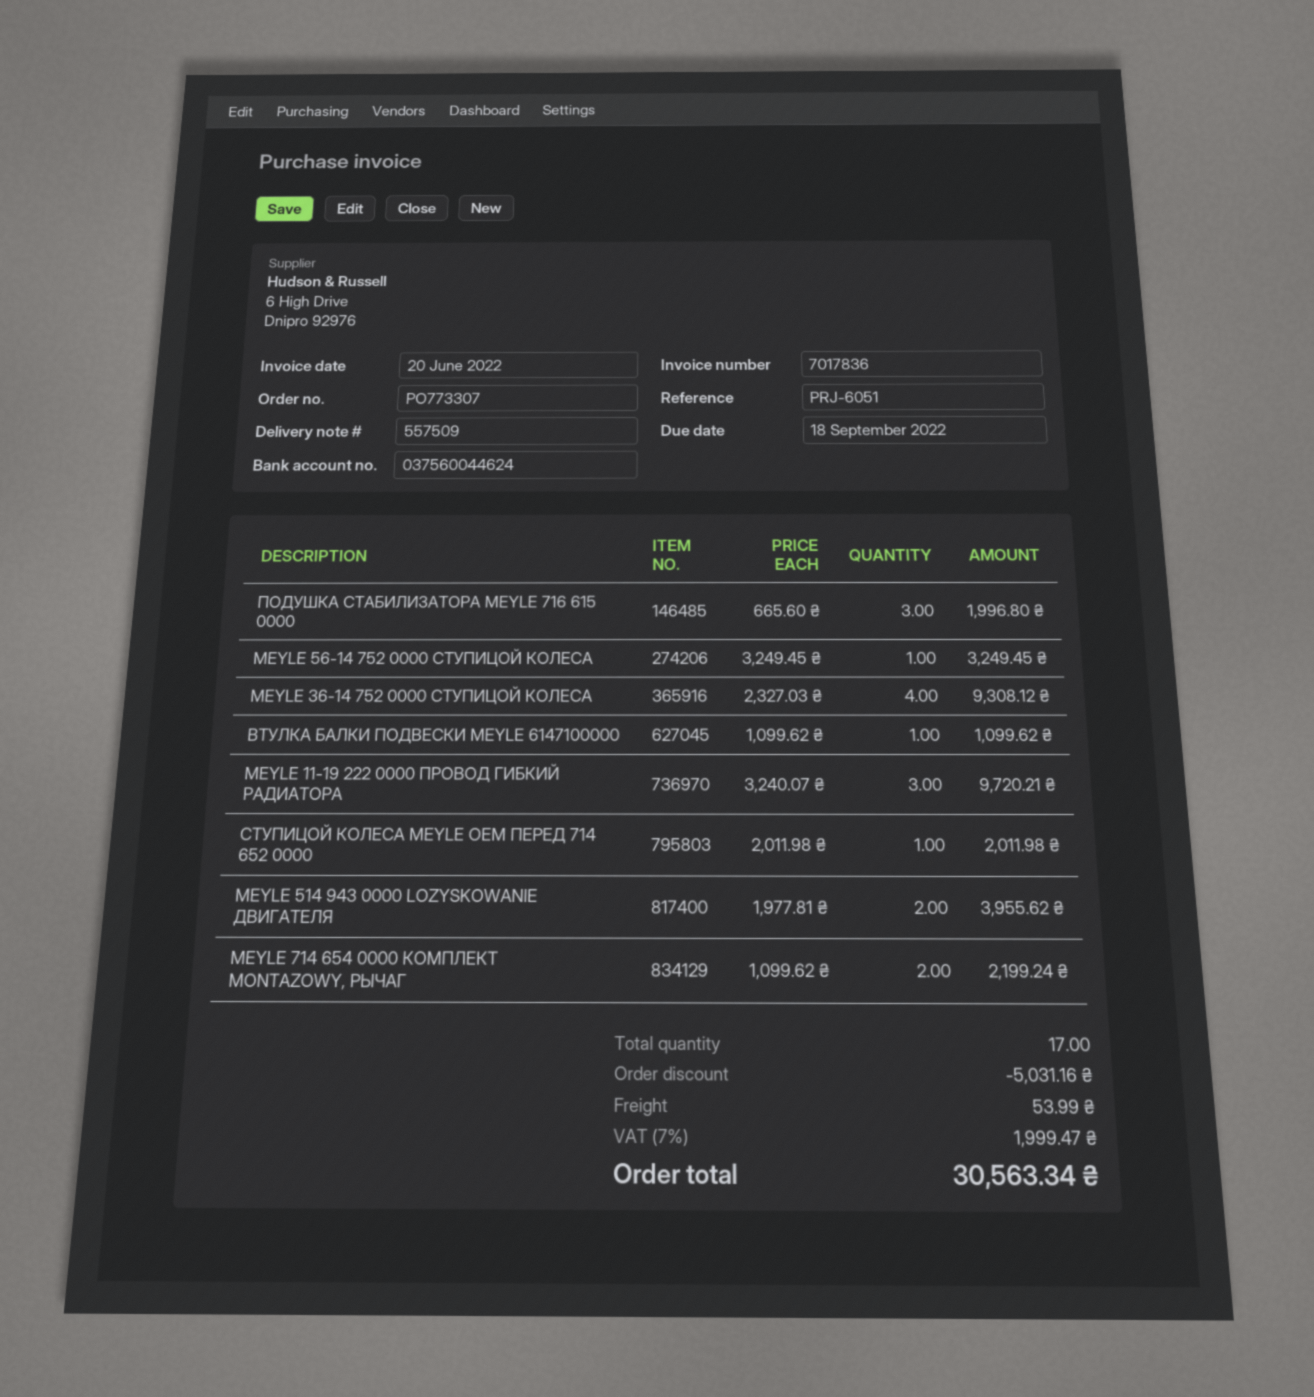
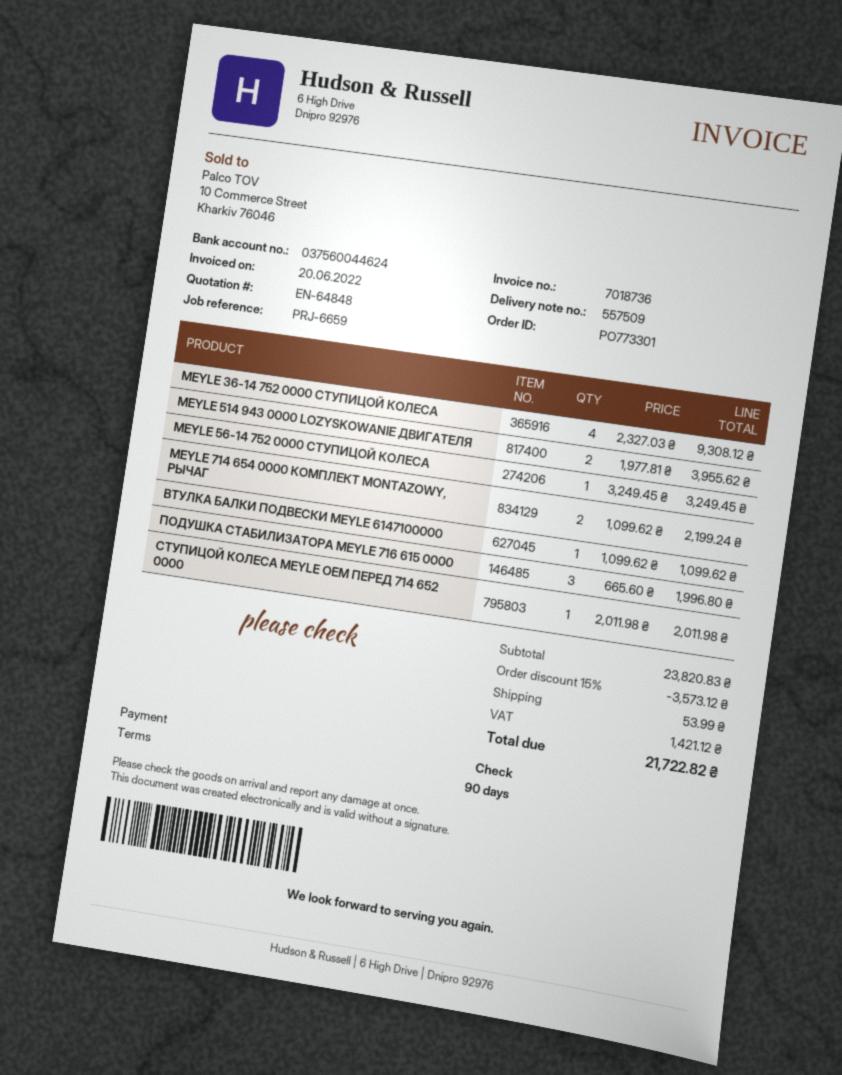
order number: PO773307 -> PO773301
invoice number: 7017836 -> 7018736
reference: PRJ-6051 -> PRJ-6659
MEYLE 11-19 222 0000 ПРОВОД ГИБКИЙ РАДИАТОРА: 3 x 3240.07 = 9720.21 -> none
discount: 5031.16 -> 3573.12
tax: 1999.47 -> 1421.12
total: 30563.34 -> 21722.82

